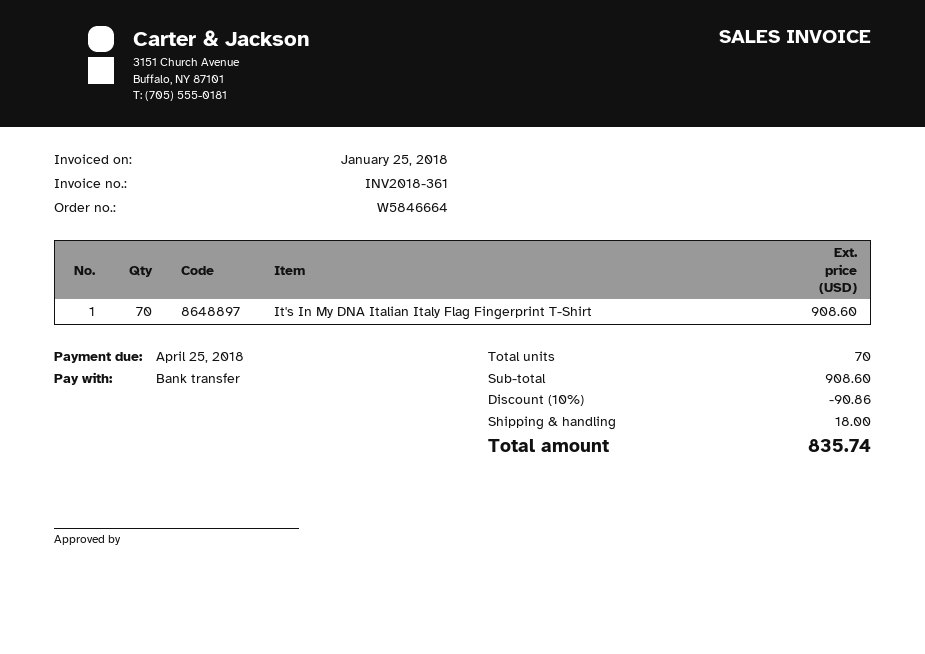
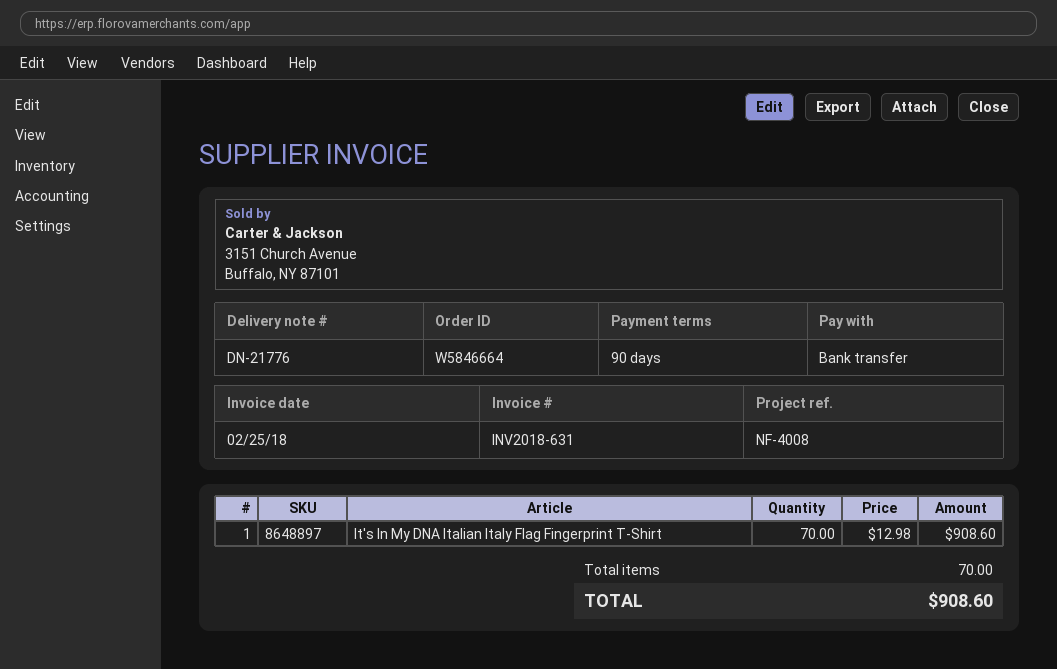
invoice number: INV2018-361 -> INV2018-631
invoice date: 2018-01-25 -> 2018-02-25
discount: 10% = 90.86 -> none
shipping: 18.00 -> none
total: 835.74 -> 908.60

